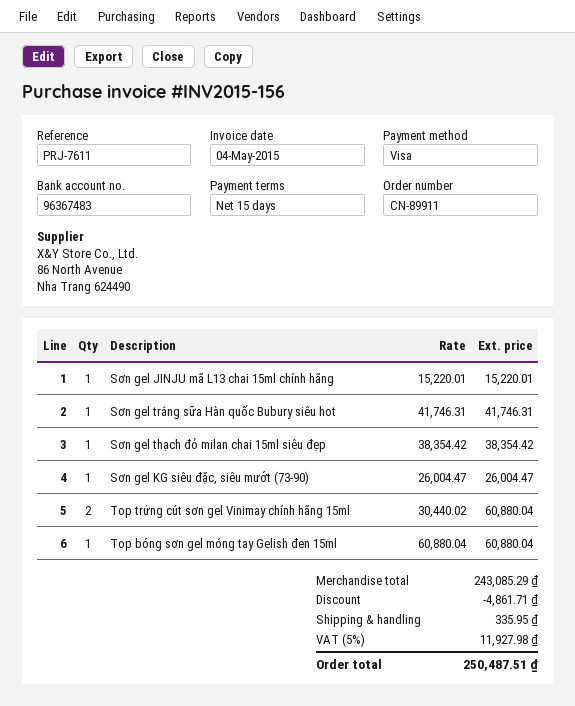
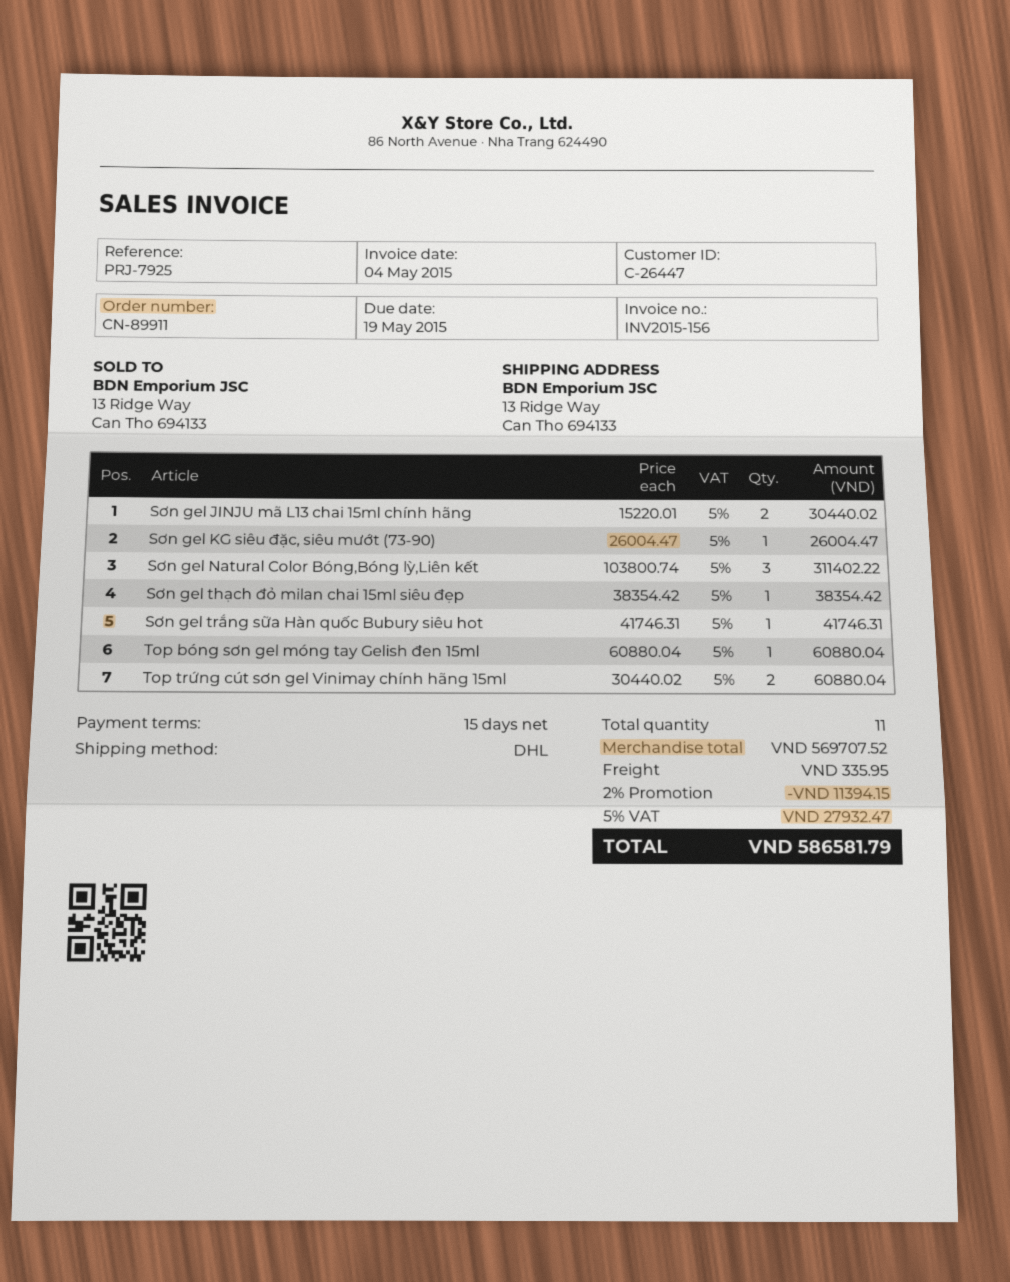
reference: PRJ-7611 -> PRJ-7925
Sơn gel JINJU mã L13 chai 15ml chính hãng: 1 x 15220.01 = 15220.01 -> 2 x 15220.01 = 30440.02
Sơn gel Natural Color Bóng,Bóng lỳ,Liên kết: none -> 3 x 103800.74 = 311402.22
subtotal: 243085.29 -> 569707.52
discount: 4861.71 -> 11394.15
tax: 5% = 11927.98 -> 5% = 27932.47
total: 250487.51 -> 586581.79

